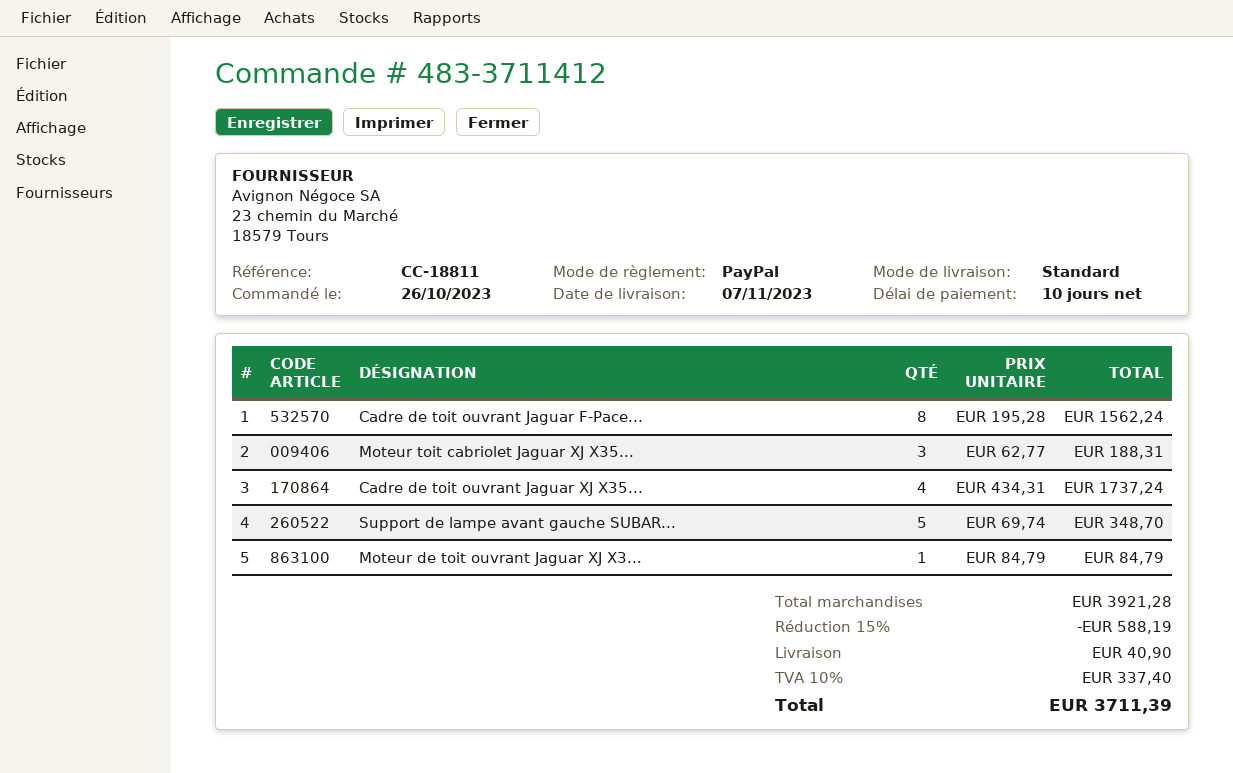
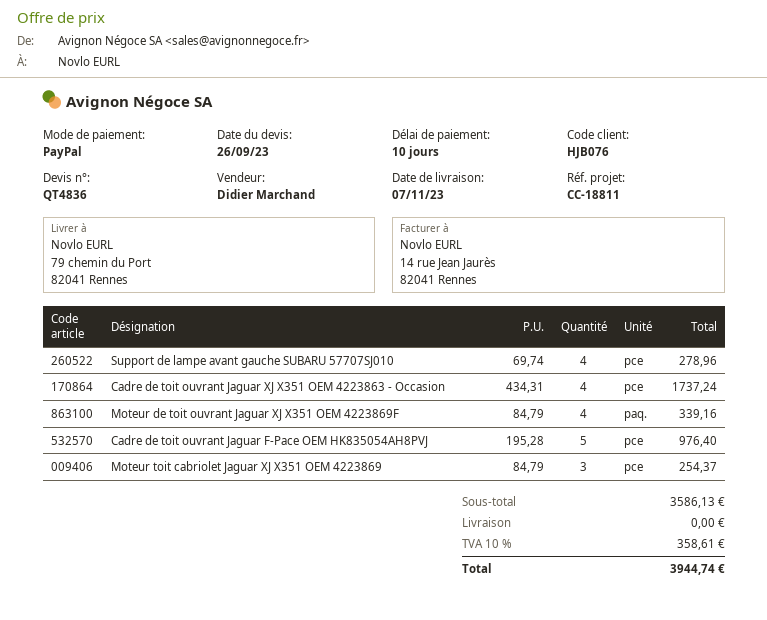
Cadre de toit ouvrant Jaguar F-Pace...: 8 x 195.28 = 1562.24 -> 5 x 195.28 = 976.40
Moteur toit cabriolet Jaguar XJ X35...: 3 x 62.77 = 188.31 -> 3 x 84.79 = 254.37
Support de lampe avant gauche SUBAR...: 5 x 69.74 = 348.70 -> 4 x 69.74 = 278.96
Moteur de toit ouvrant Jaguar XJ X3...: 1 x 84.79 = 84.79 -> 4 x 84.79 = 339.16
subtotal: 3921.28 -> 3586.13
discount: 15% = 588.19 -> none
shipping: 40.90 -> 0.00
tax: 10% = 337.40 -> 10% = 358.61
total: 3711.39 -> 3944.74

